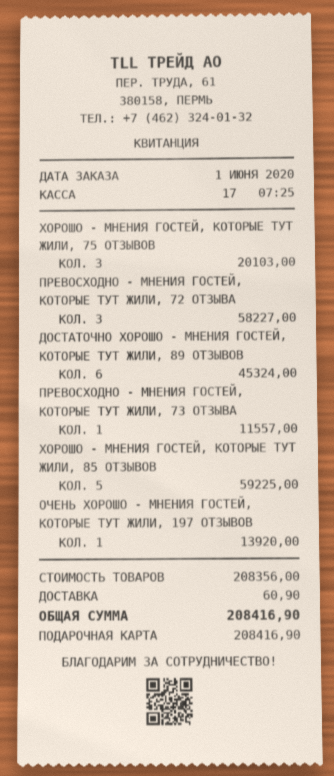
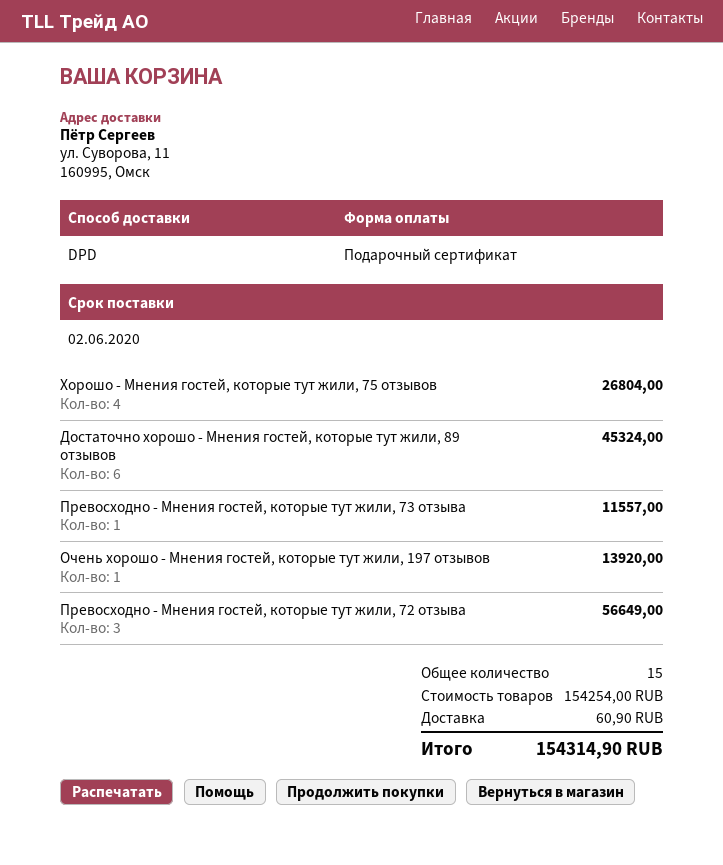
ХОРОШО - МНЕНИЯ ГОСТЕЙ, КОТОРЫЕ ТУТ ЖИЛИ, 75 ОТЗЫВОВ: 3 for 20103.00 -> 4 for 26804.00
ПРЕВОСХОДНО - МНЕНИЯ ГОСТЕЙ, КОТОРЫЕ ТУТ ЖИЛИ, 72 ОТЗЫВА: 3 for 58227.00 -> 3 for 56649.00
ХОРОШО - МНЕНИЯ ГОСТЕЙ, КОТОРЫЕ ТУТ ЖИЛИ, 85 ОТЗЫВОВ: 5 for 59225.00 -> none
subtotal: 208356.00 -> 154254.00
total: 208416.90 -> 154314.90

